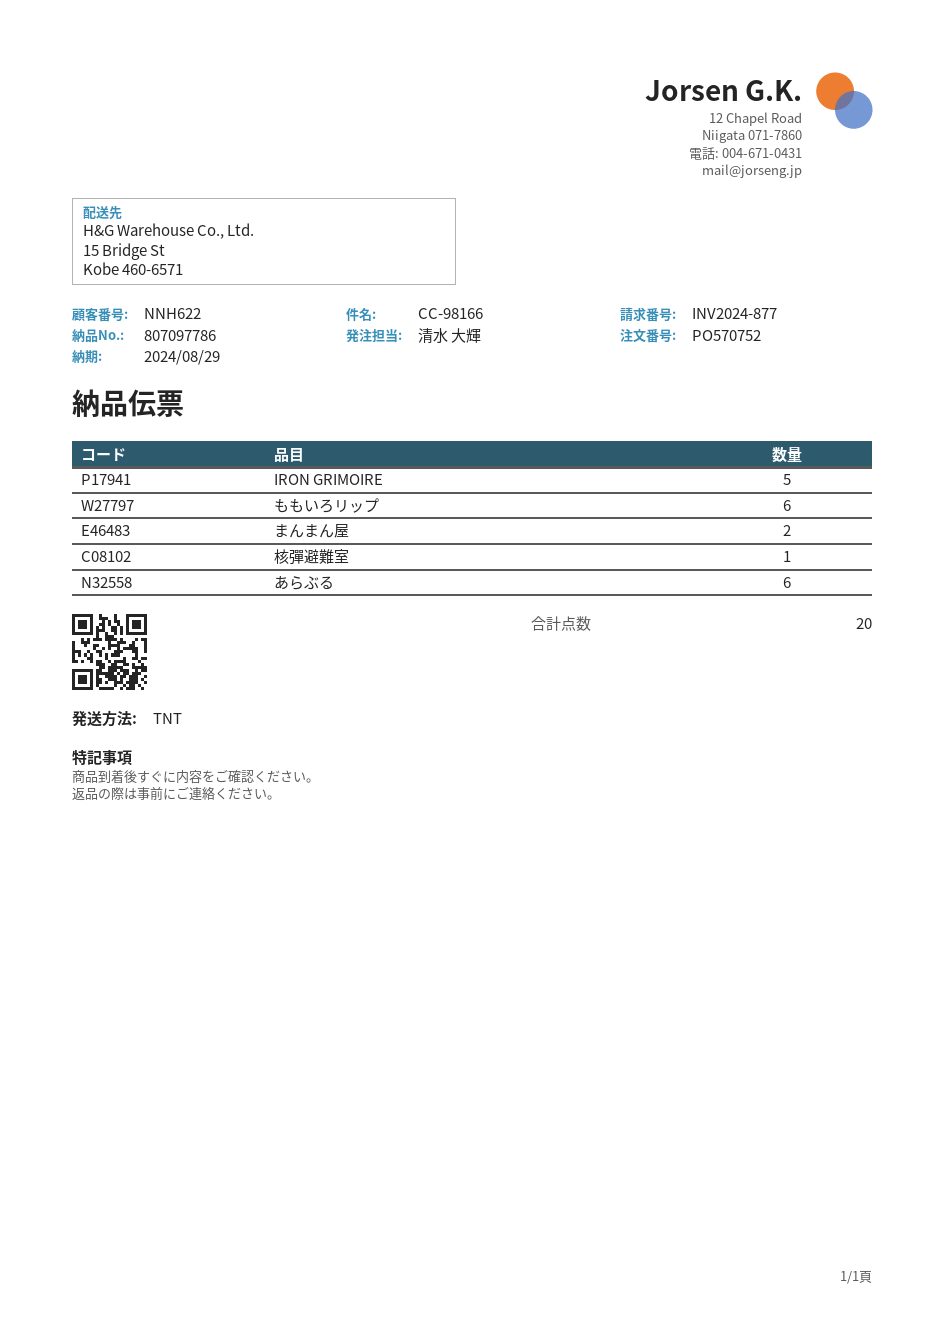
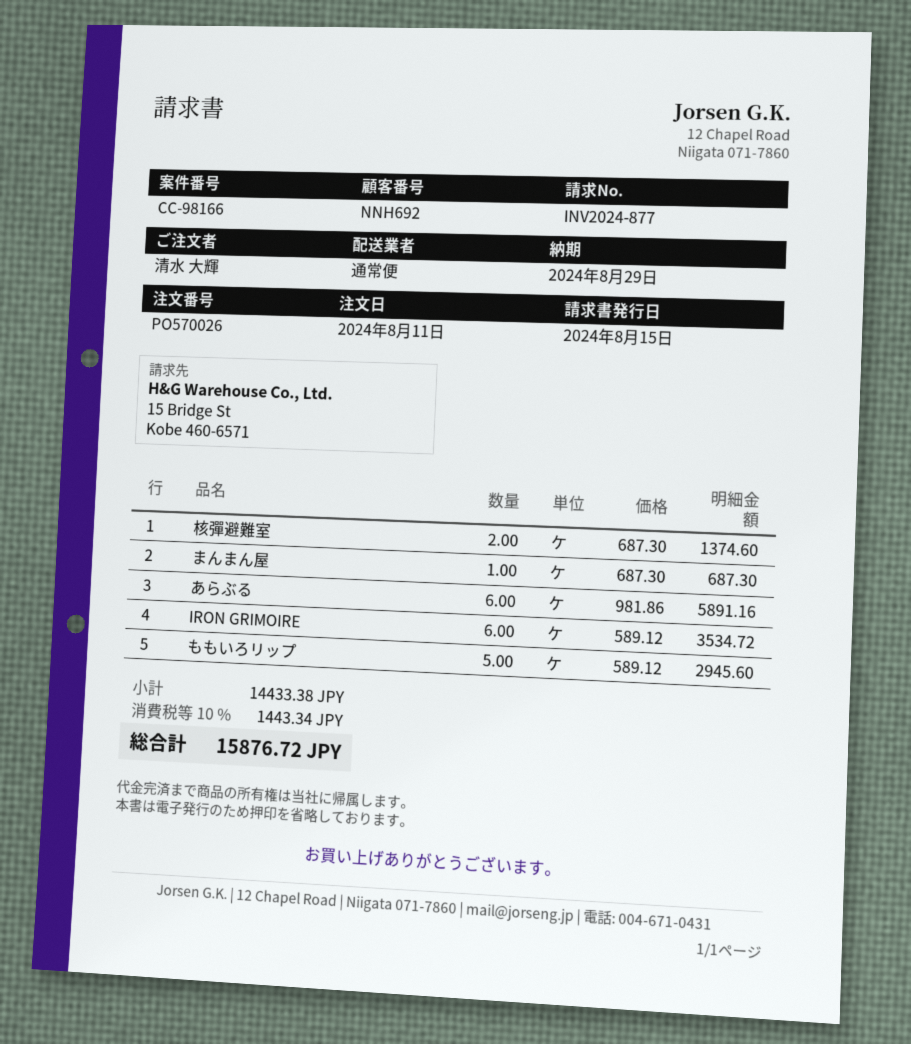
order number: PO570752 -> PO570026
customer number: NNH622 -> NNH692
shipping method: TNT -> standard
IRON GRIMOIRE: 5 -> 6
ももいろリップ: 6 -> 5
まんまん屋: 2 -> 1
核彈避難室: 1 -> 2

